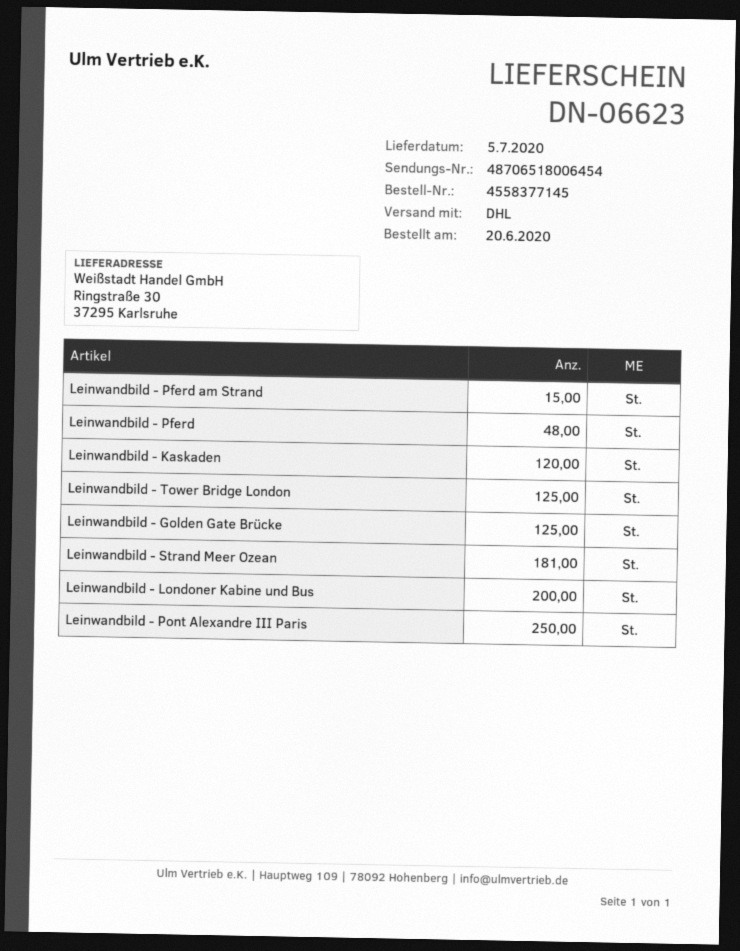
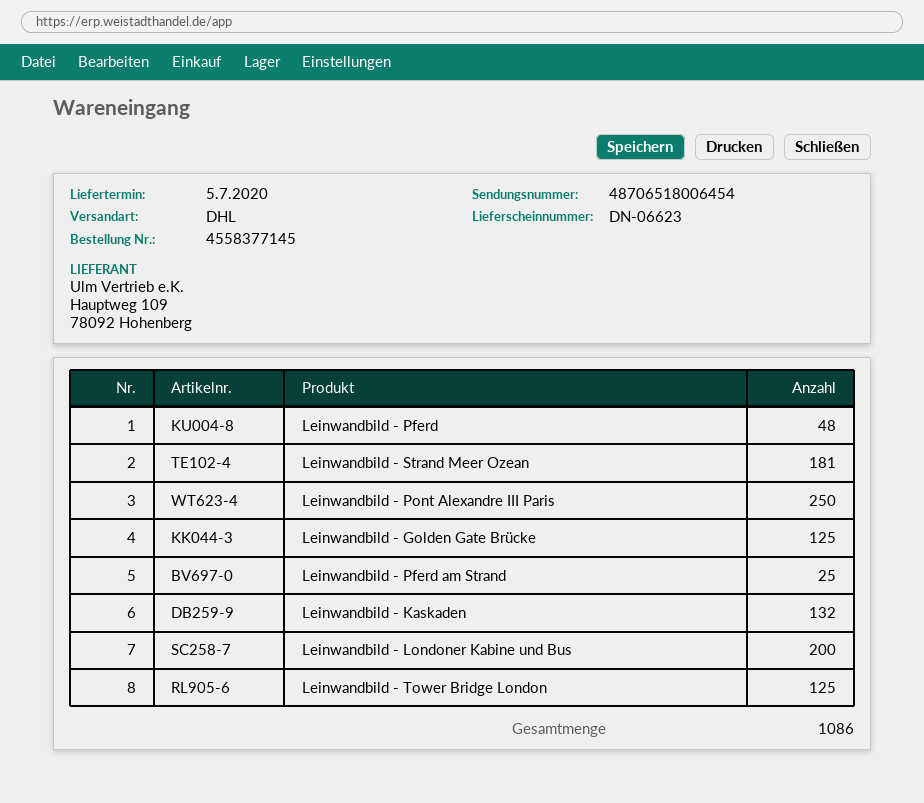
Leinwandbild - Pferd am Strand: 15 -> 25
Leinwandbild - Kaskaden: 120 -> 132

